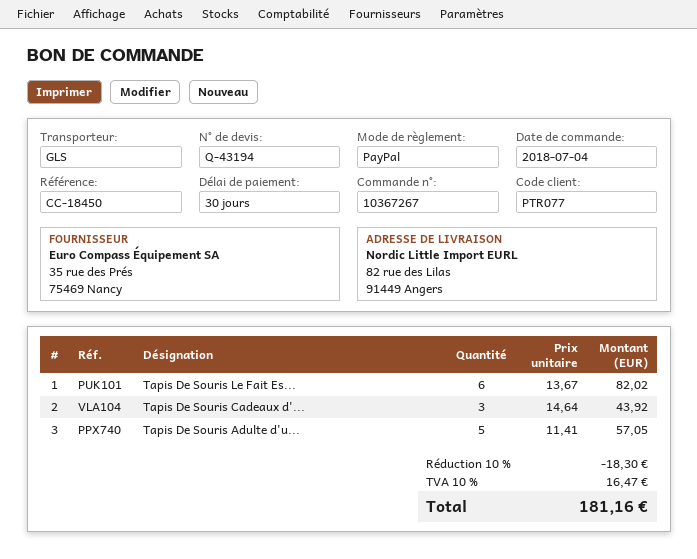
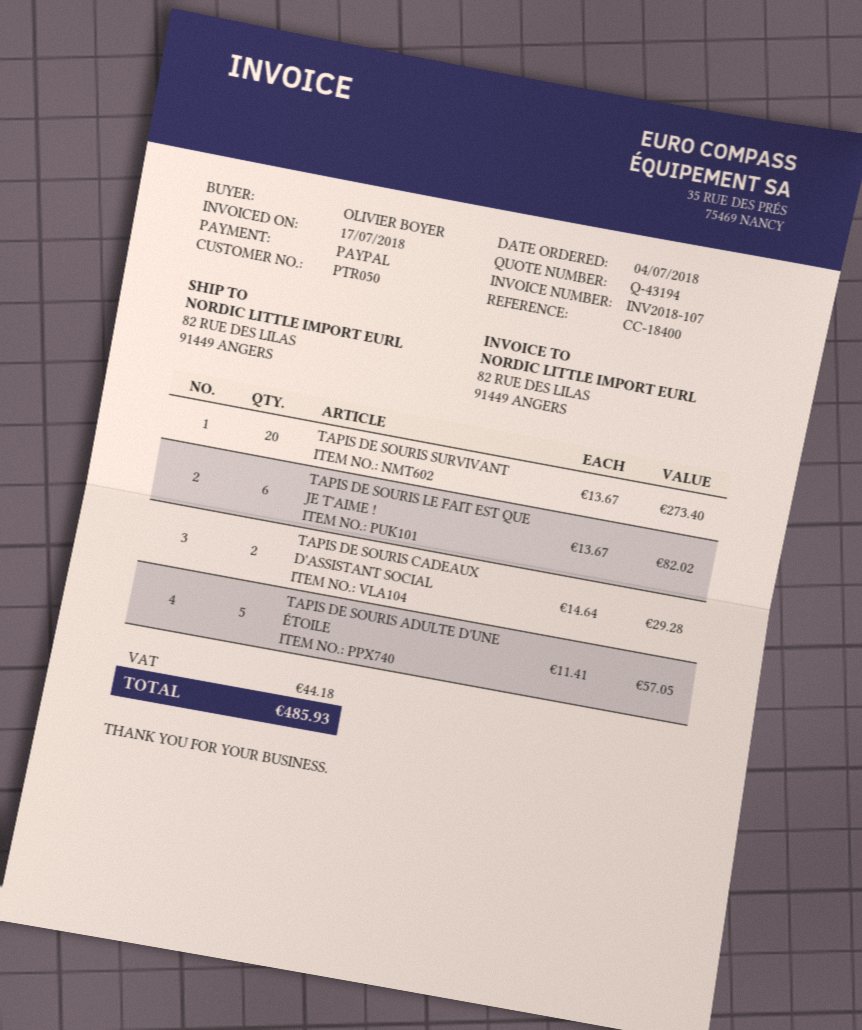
customer number: PTR077 -> PTR050
reference: CC-18450 -> CC-18400
Tapis De Souris Cadeaux d'...: 3 x 14.64 = 43.92 -> 2 x 14.64 = 29.28
TAPIS DE SOURIS SURVIVANT: none -> 20 x 13.67 = 273.40
discount: 10% = 18.30 -> none
tax: 16.47 -> 44.18
total: 181.16 -> 485.93

